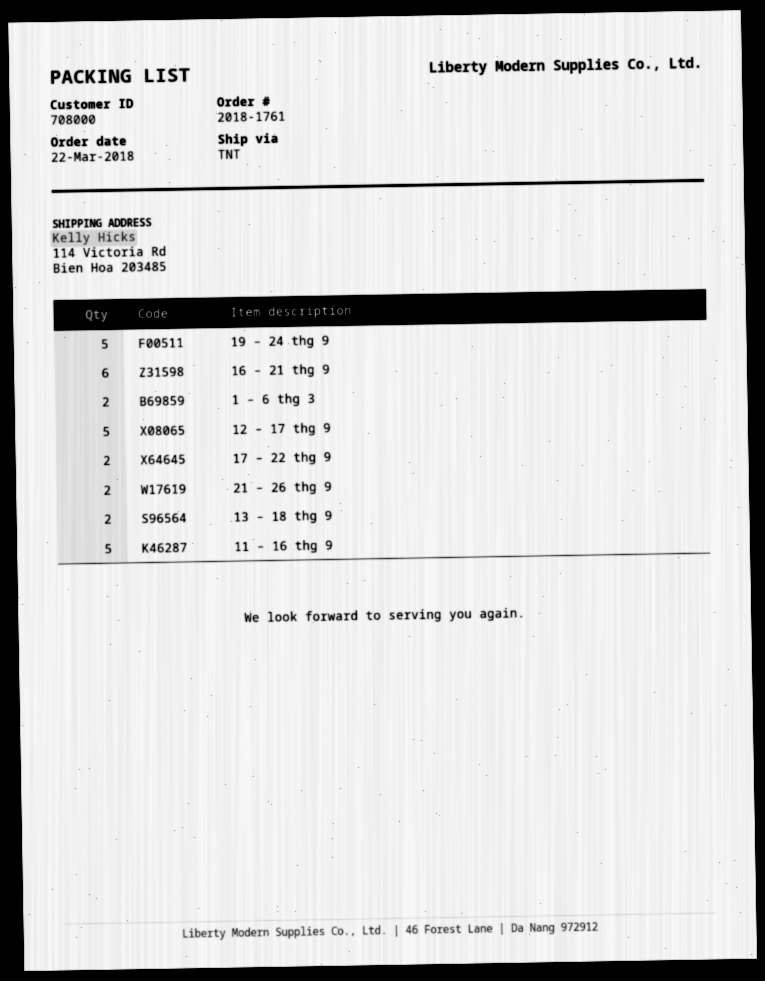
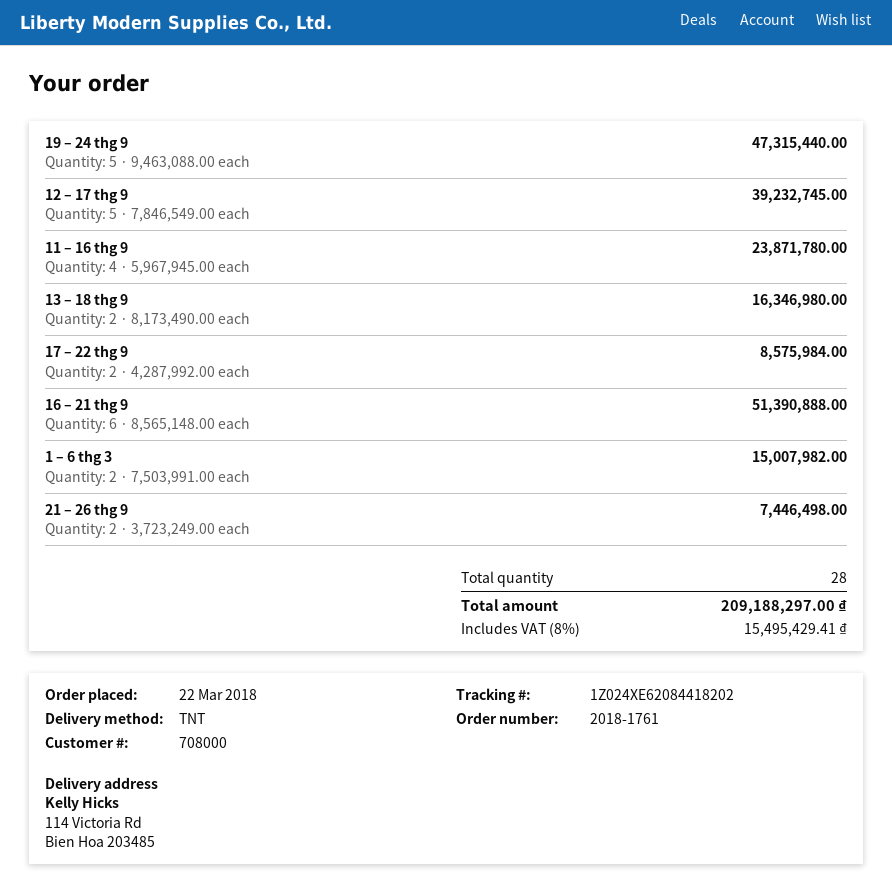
11 – 16 thg 9: 5 -> 4

